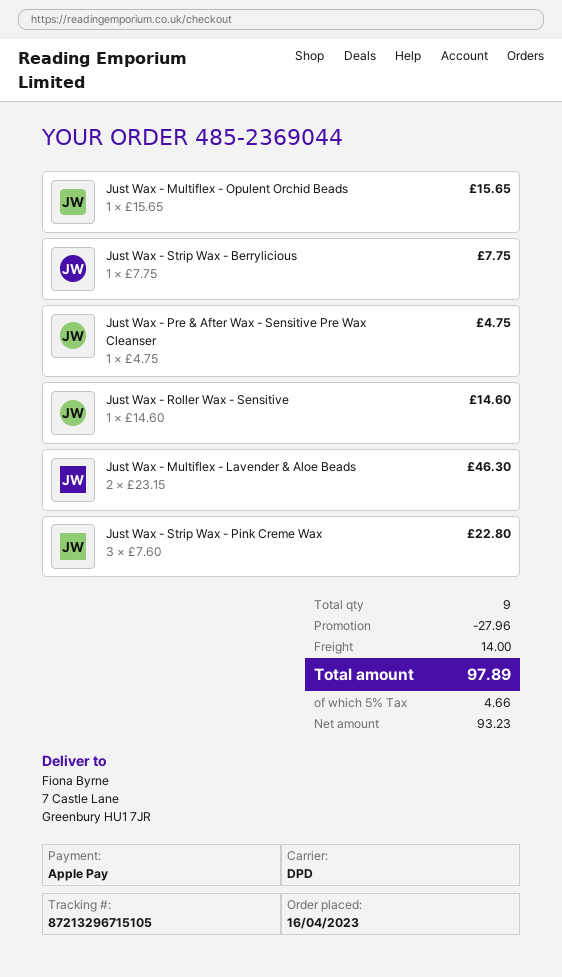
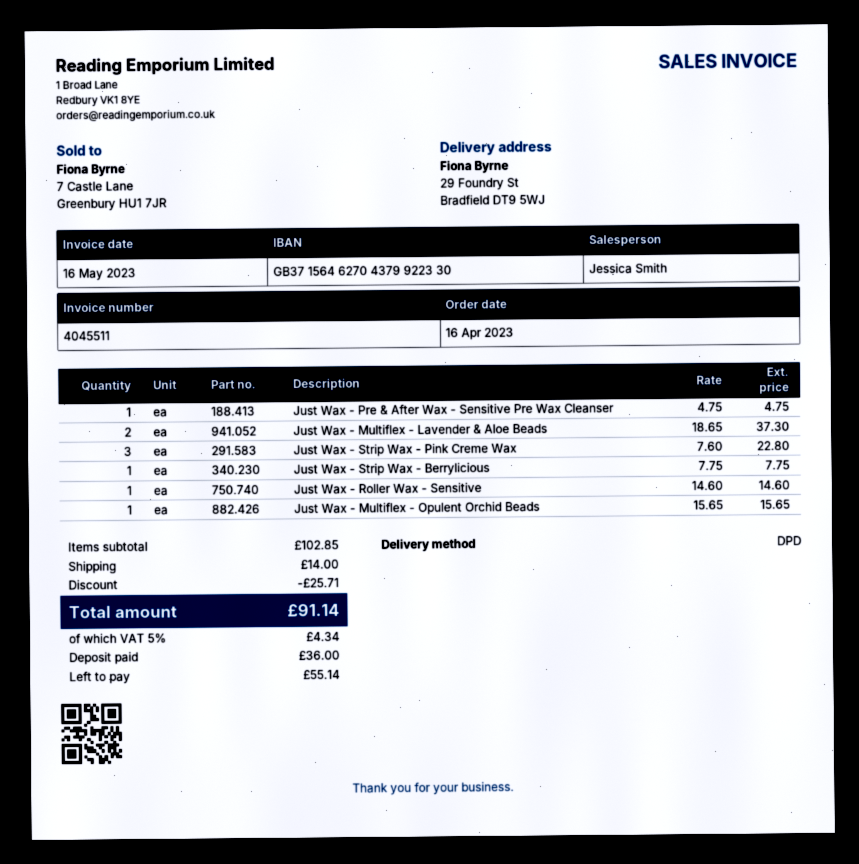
ship to: 7 Castle Lane, Greenbury HU1 7JR -> 29 Foundry St, Bradfield DT9 5WJ
Just Wax - Multiflex - Lavender & Aloe Beads: 2 x 23.15 = 46.30 -> 2 x 18.65 = 37.30
discount: 27.96 -> 25.71
tax: 5% = 4.66 -> 5% = 4.34
total: 97.89 -> 91.14

